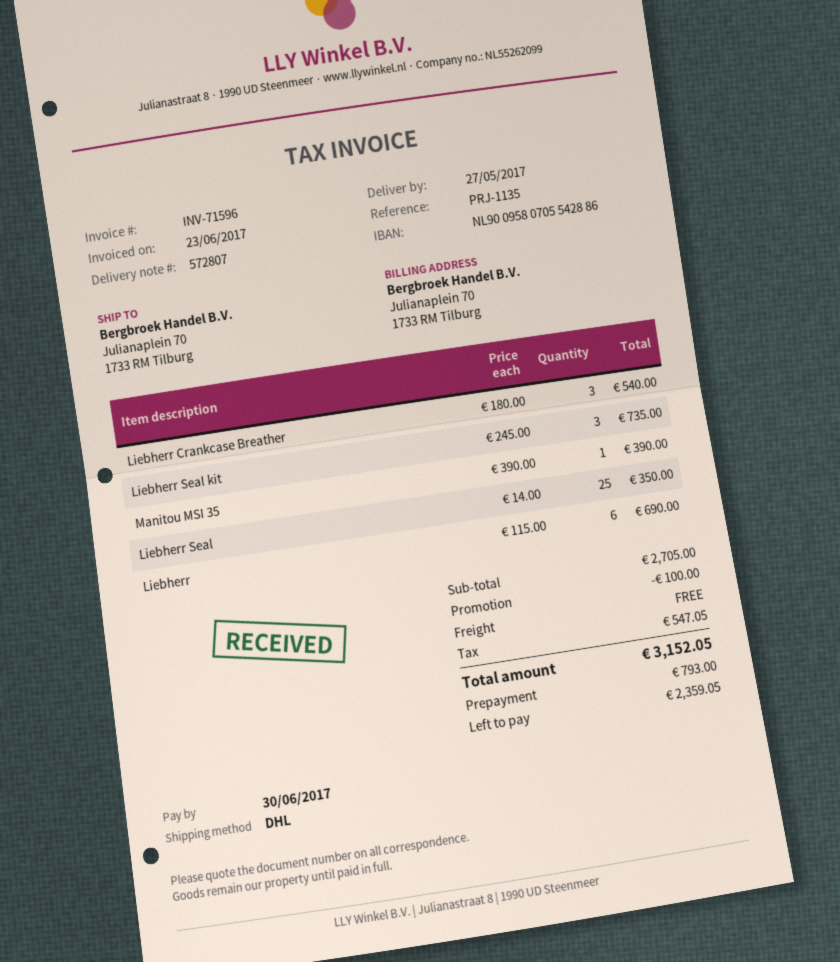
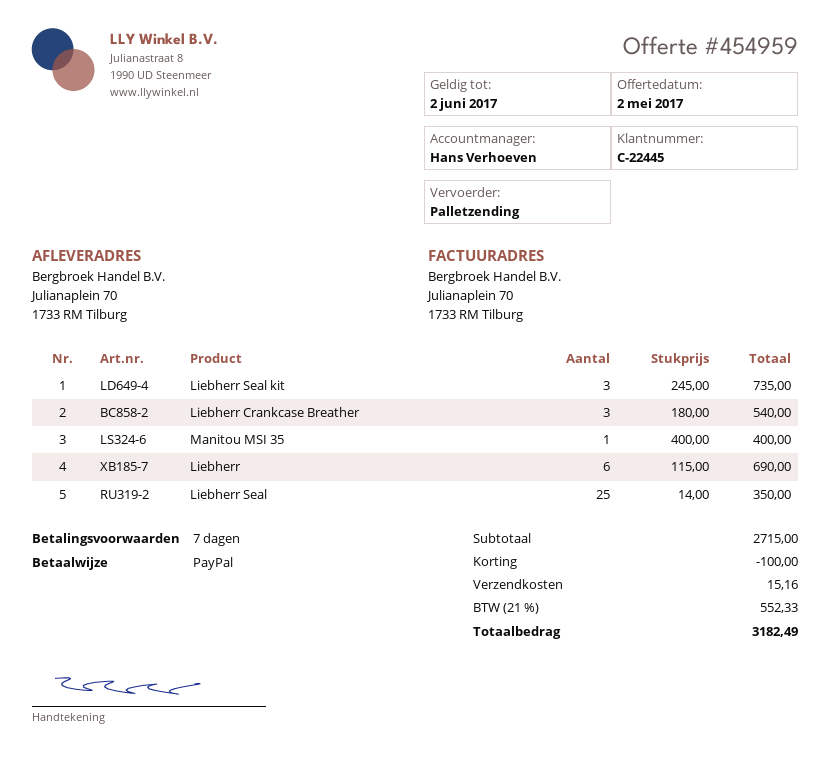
shipping method: DHL -> pallet freight
Manitou MSI 35: 1 x 390.00 = 390.00 -> 1 x 400.00 = 400.00
subtotal: 2705.00 -> 2715.00
shipping: 0.00 -> 15.16
tax: 547.05 -> 552.33
total: 3152.05 -> 3182.49

